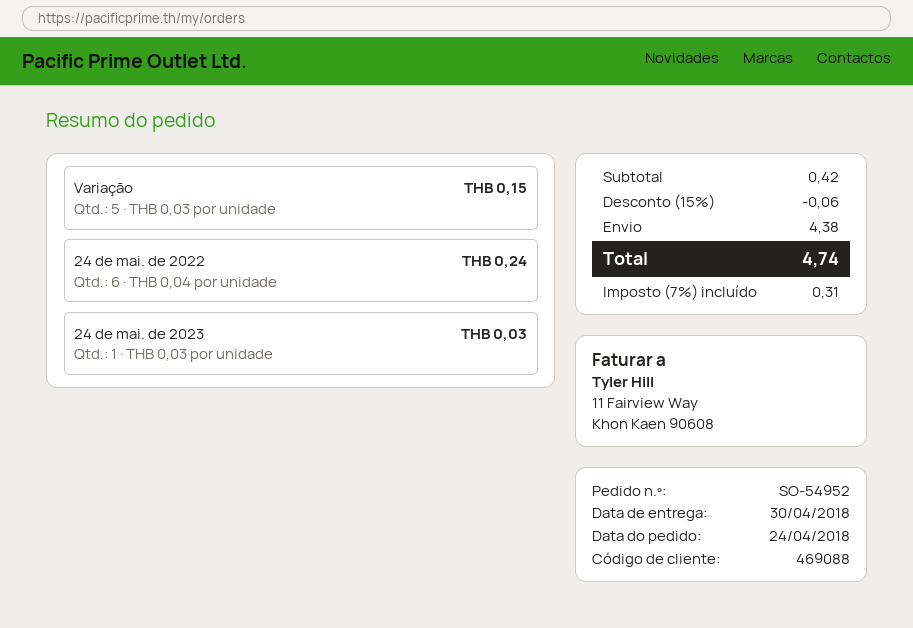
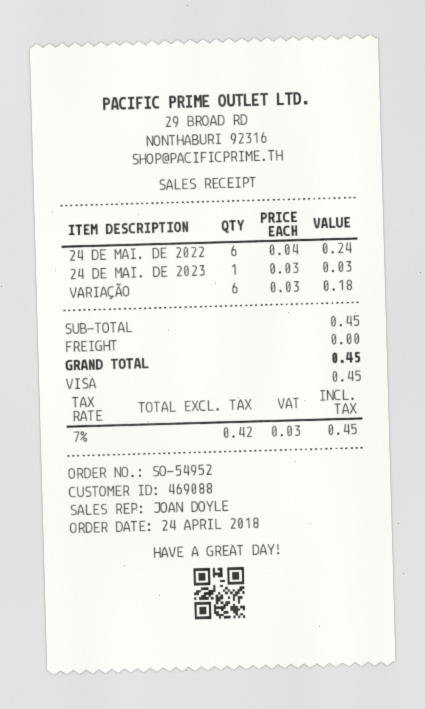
Variação: 5 x 0.03 = 0.15 -> 6 x 0.03 = 0.18
subtotal: 0.42 -> 0.45
discount: 15% = 0.06 -> none
shipping: 4.38 -> 0.00
tax: 7% = 0.31 -> 7% = 0.03
total: 4.74 -> 0.45

